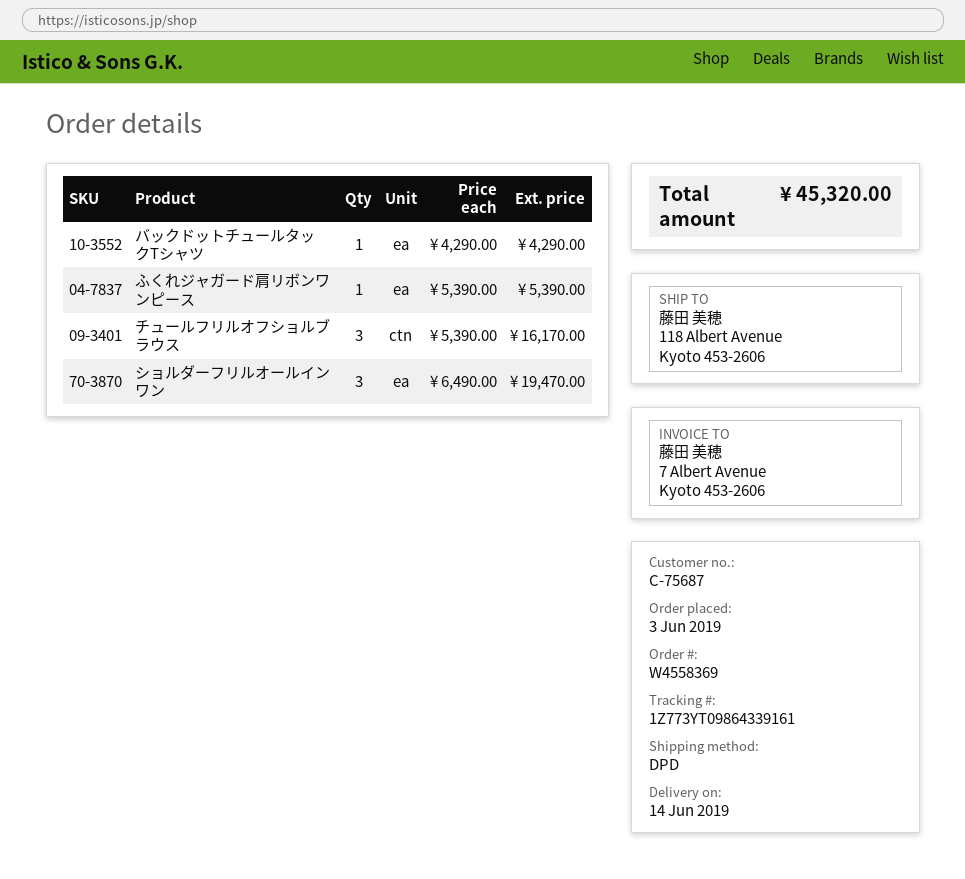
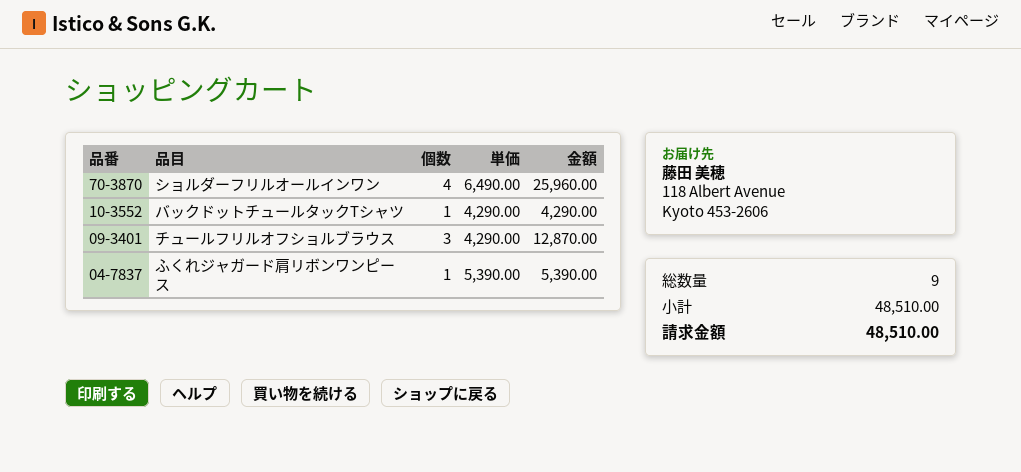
チュールフリルオフショルブラウス: 3 x 5390.00 = 16170.00 -> 3 x 4290.00 = 12870.00
ショルダーフリルオールインワン: 3 x 6490.00 = 19470.00 -> 4 x 6490.00 = 25960.00
total: 45320.00 -> 48510.00

